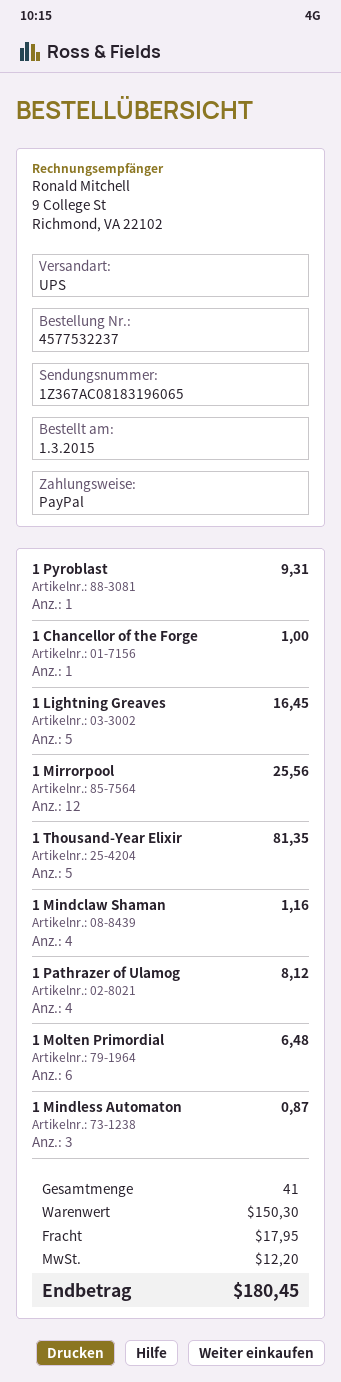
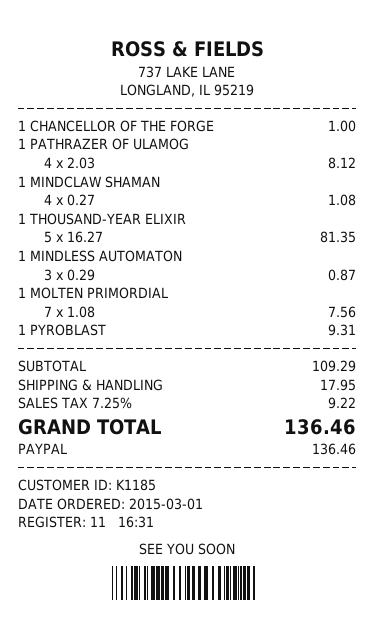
1 Lightning Greaves: 5 for 16.45 -> none
1 Mirrorpool: 12 for 25.56 -> none
1 Mindclaw Shaman: 4 for 1.16 -> 4 for 1.08
1 Molten Primordial: 6 for 6.48 -> 7 for 7.56
subtotal: 150.30 -> 109.29
tax: 12.20 -> 9.22
total: 180.45 -> 136.46

